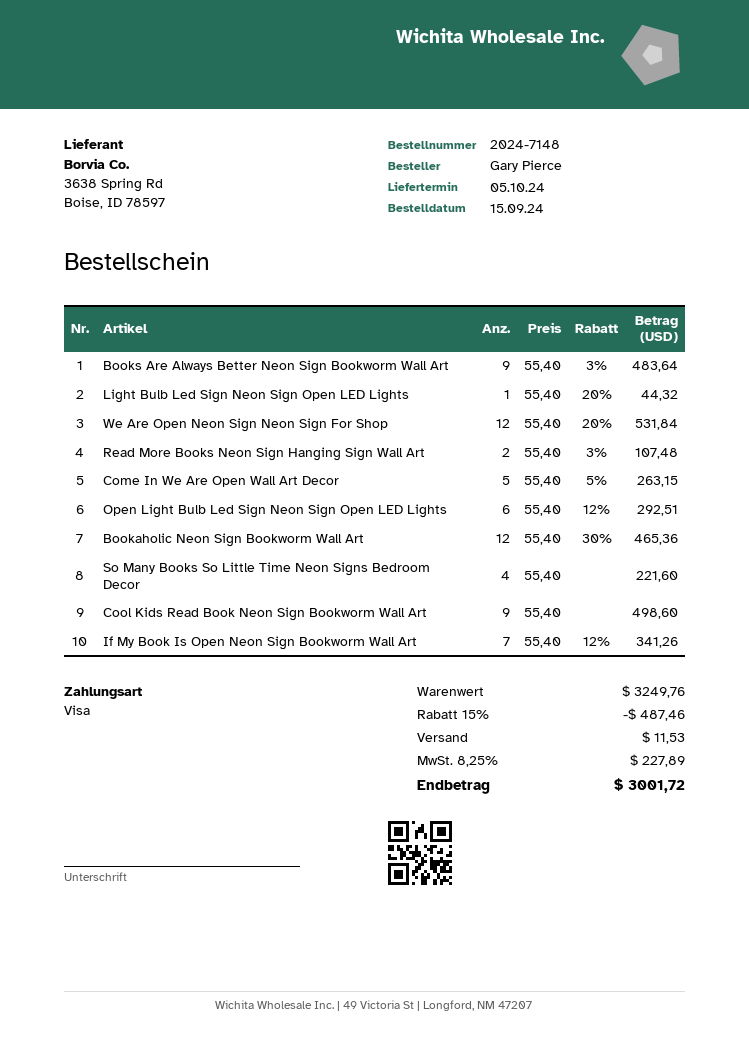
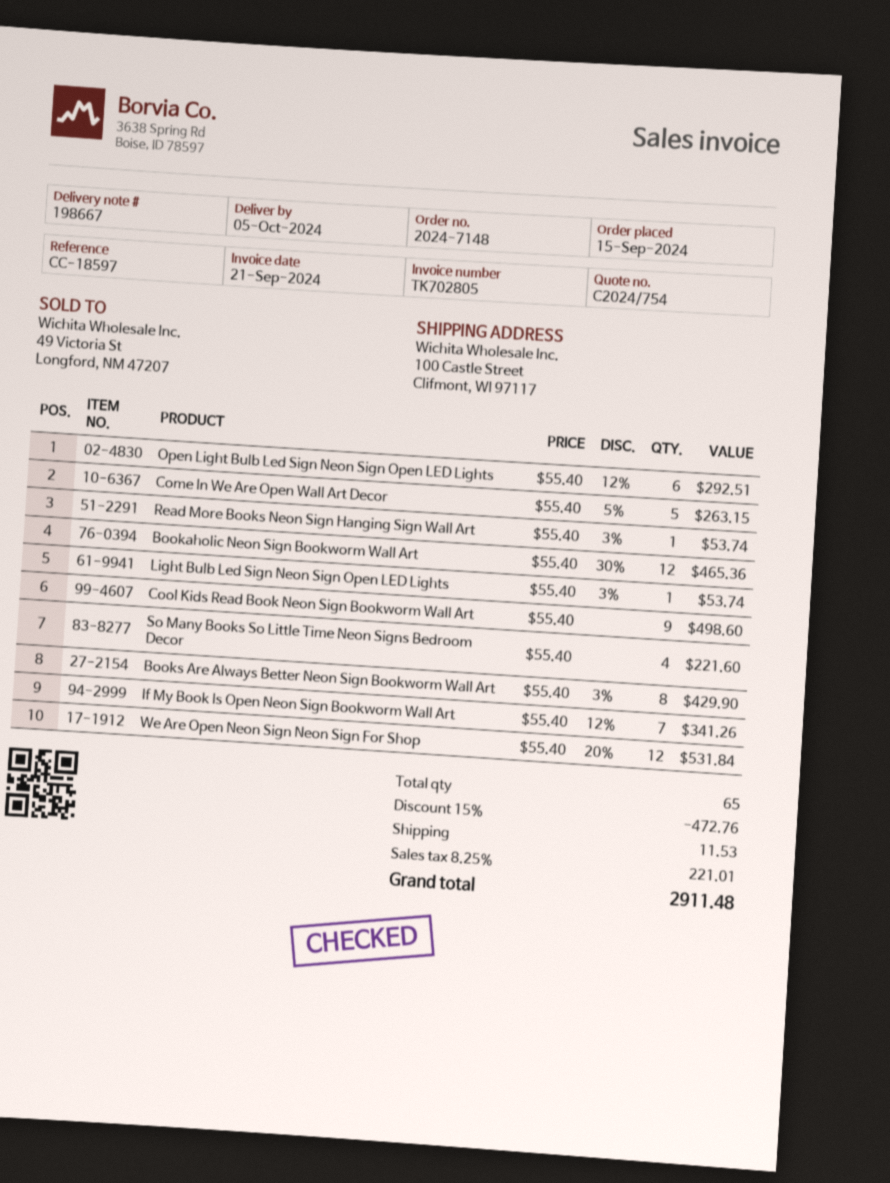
Books Are Always Better Neon Sign Bookworm Wall Art: 9 x 55.40 - 3% = 483.64 -> 8 x 55.40 - 3% = 429.90
Light Bulb Led Sign Neon Sign Open LED Lights: 1 x 55.40 - 20% = 44.32 -> 1 x 55.40 - 3% = 53.74
Read More Books Neon Sign Hanging Sign Wall Art: 2 x 55.40 - 3% = 107.48 -> 1 x 55.40 - 3% = 53.74
discount: 15% = 487.46 -> 15% = 472.76
tax: 8.25% = 227.89 -> 8.25% = 221.01
total: 3001.72 -> 2911.48

